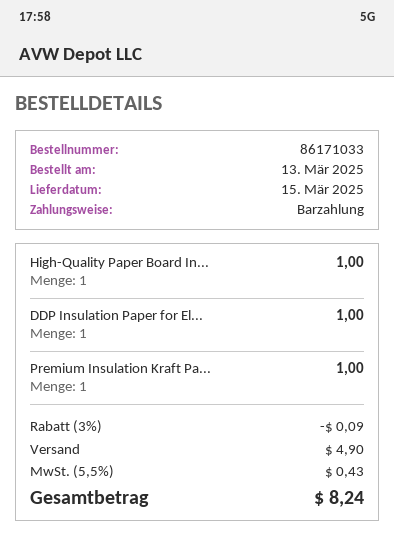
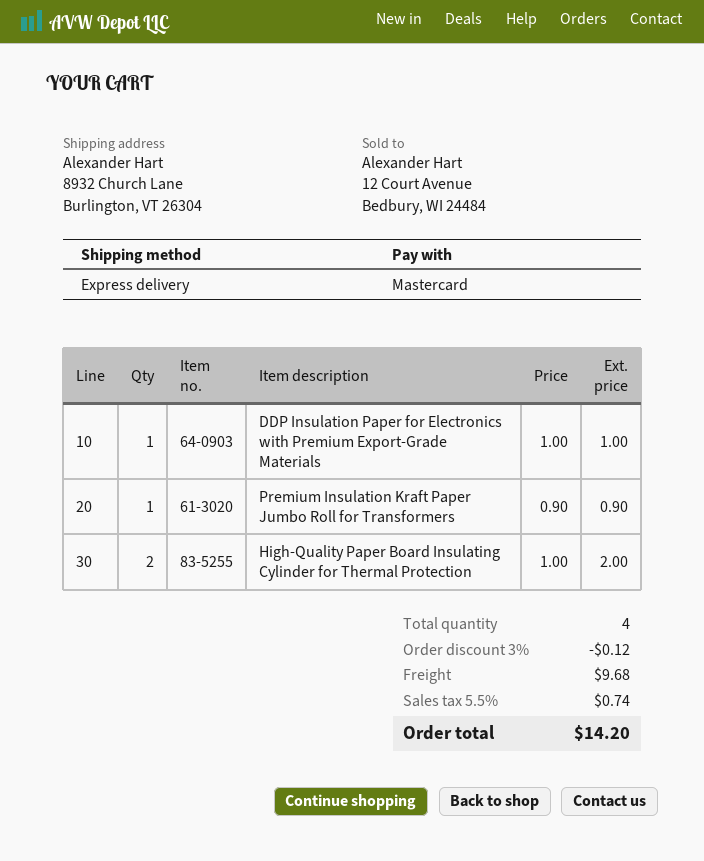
payment method: cash -> Mastercard
High-Quality Paper Board In...: 1 for 1.00 -> 2 for 2.00
Premium Insulation Kraft Pa...: 1 for 1.00 -> 1 for 0.90
discount: 3% = 0.09 -> 3% = 0.12
shipping: 4.90 -> 9.68
tax: 5.5% = 0.43 -> 5.5% = 0.74
total: 8.24 -> 14.20

